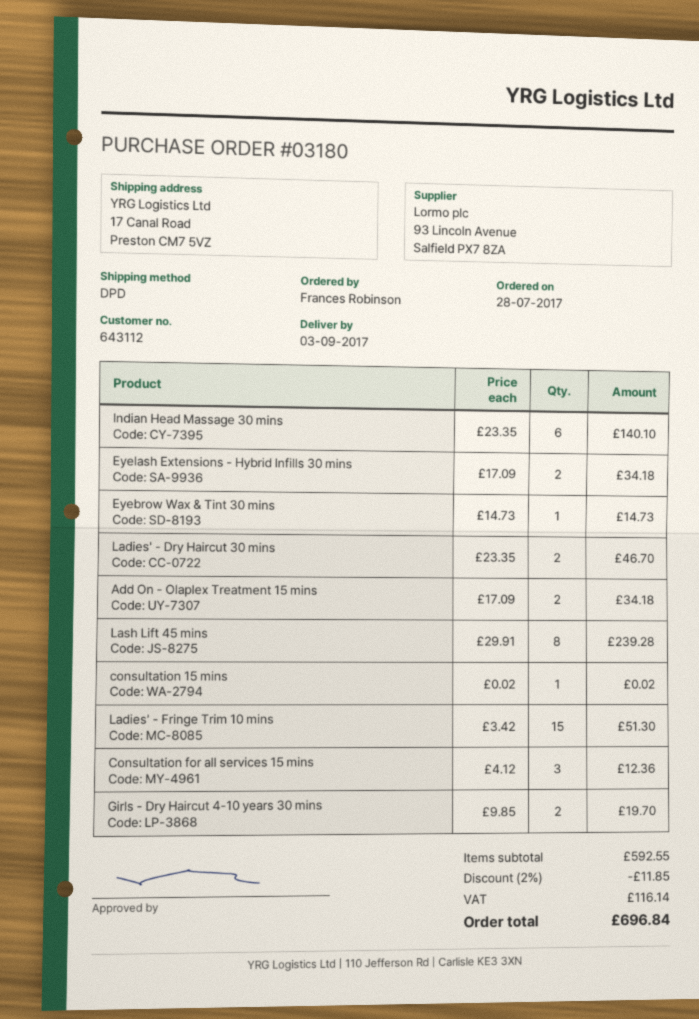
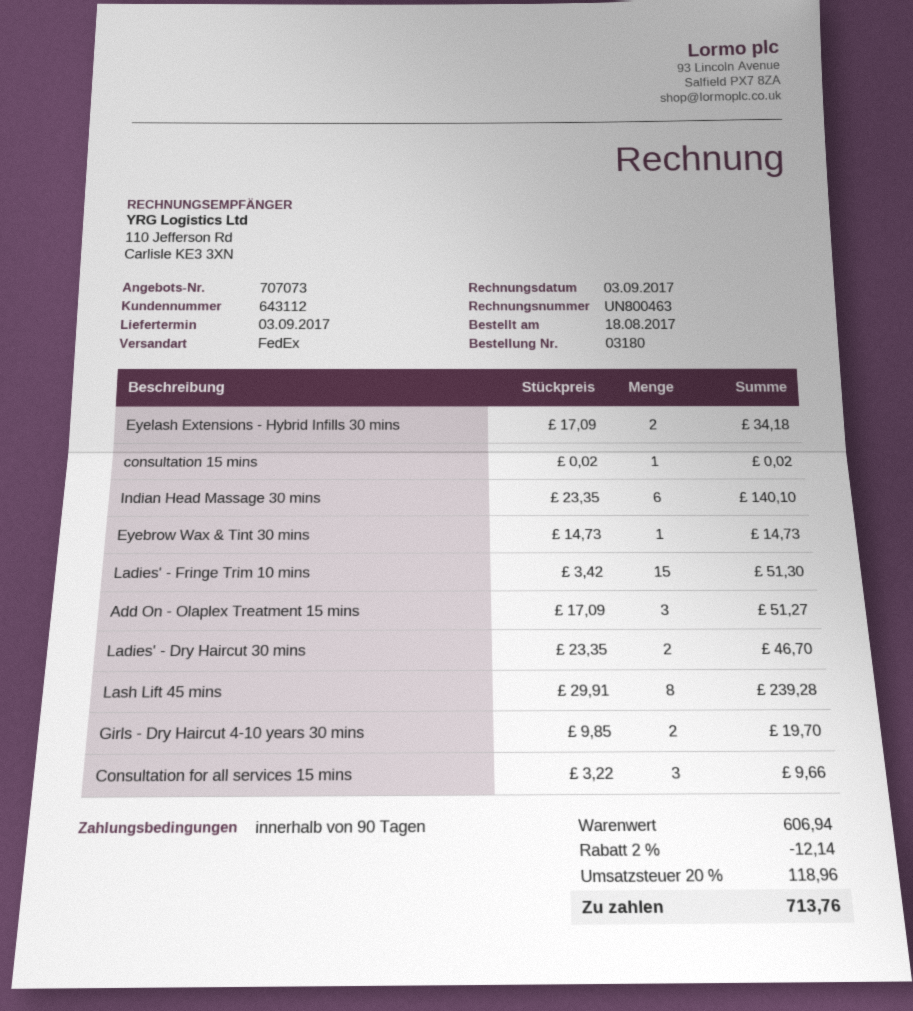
order date: 2017-07-28 -> 2017-08-18
shipping method: DPD -> FedEx
Add On - Olaplex Treatment 15 mins: 2 x 17.09 = 34.18 -> 3 x 17.09 = 51.27
Consultation for all services 15 mins: 3 x 4.12 = 12.36 -> 3 x 3.22 = 9.66
subtotal: 592.55 -> 606.94
discount: 2% = 11.85 -> 2% = 12.14
tax: 116.14 -> 118.96
total: 696.84 -> 713.76

